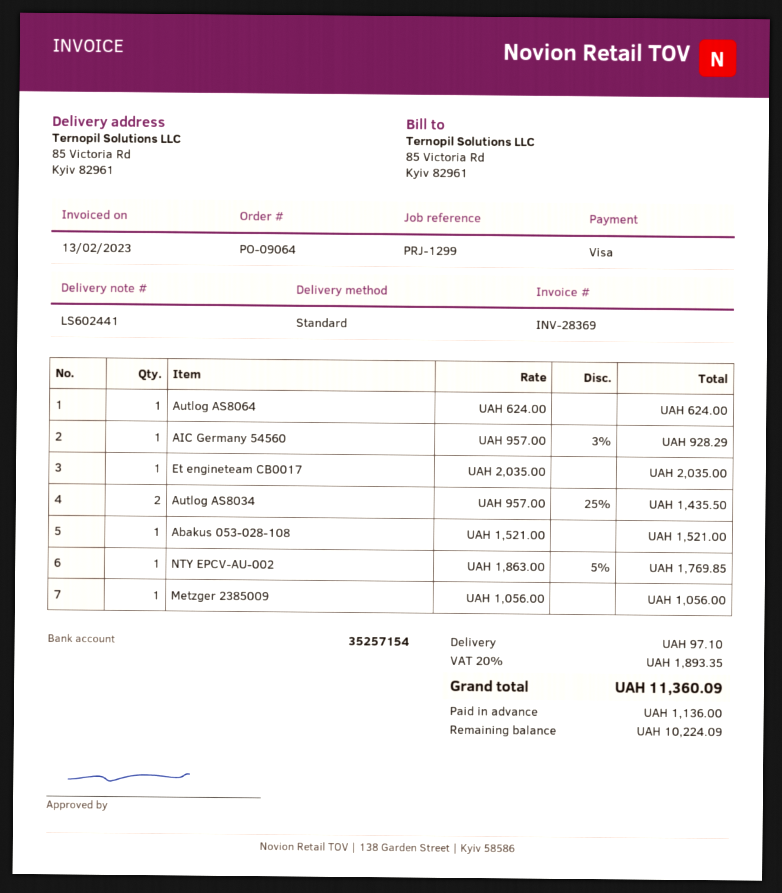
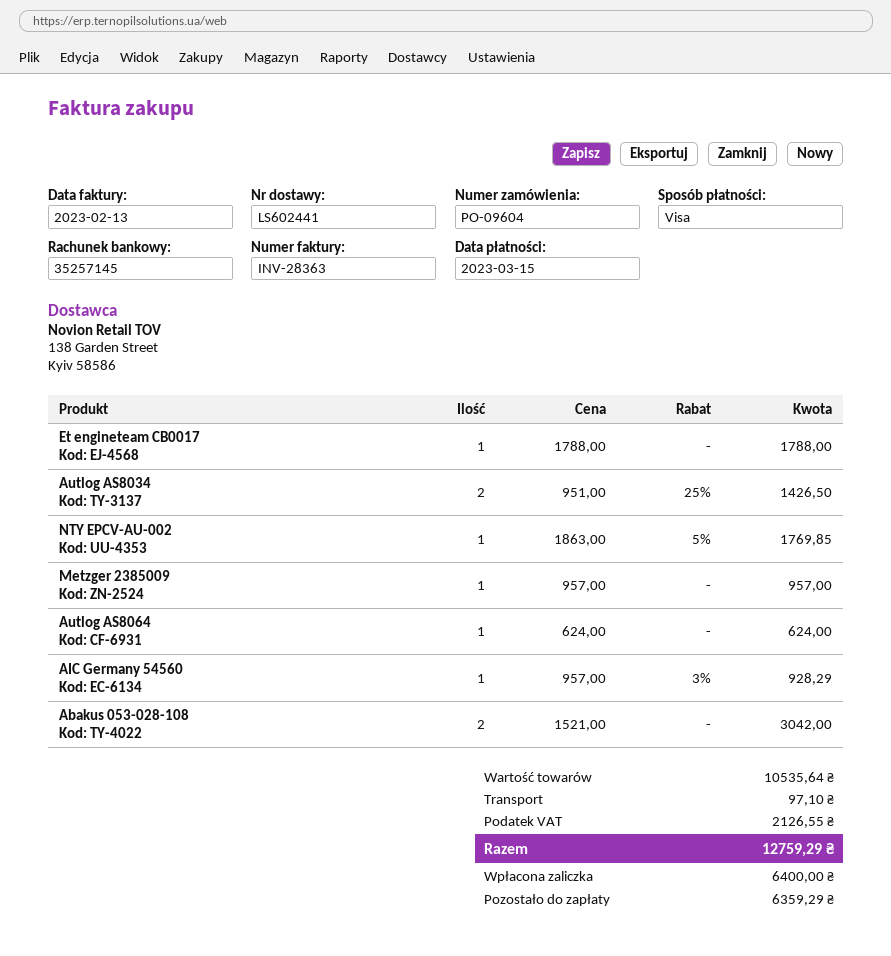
order number: PO-09064 -> PO-09604
invoice number: INV-28369 -> INV-28363
bank account: 35257154 -> 35257145
Et engineteam CB0017: 1 x 2035.00 = 2035.00 -> 1 x 1788.00 = 1788.00
Autlog AS8034: 2 x 957.00 - 25% = 1435.50 -> 2 x 951.00 - 25% = 1426.50
Abakus 053-028-108: 1 x 1521.00 = 1521.00 -> 2 x 1521.00 = 3042.00
Metzger 2385009: 1 x 1056.00 = 1056.00 -> 1 x 957.00 = 957.00
tax: 1893.35 -> 2126.55
total: 11360.09 -> 12759.29
deposit: 1136.00 -> 6400.00
balance: 10224.09 -> 6359.29

